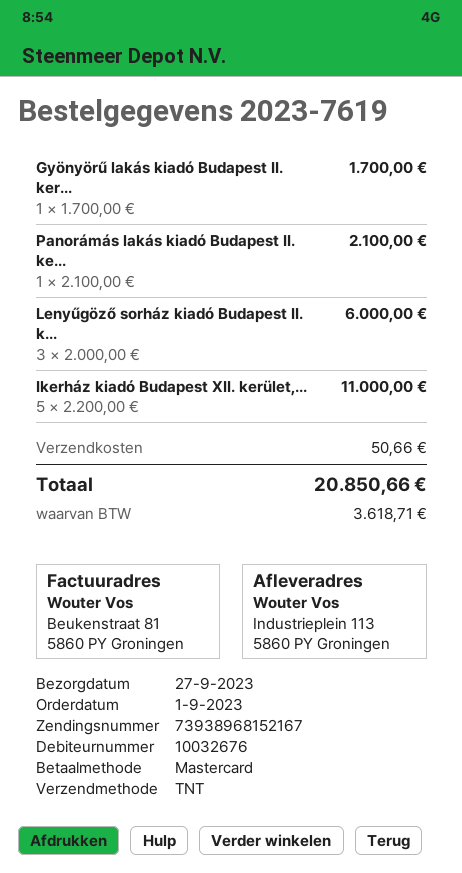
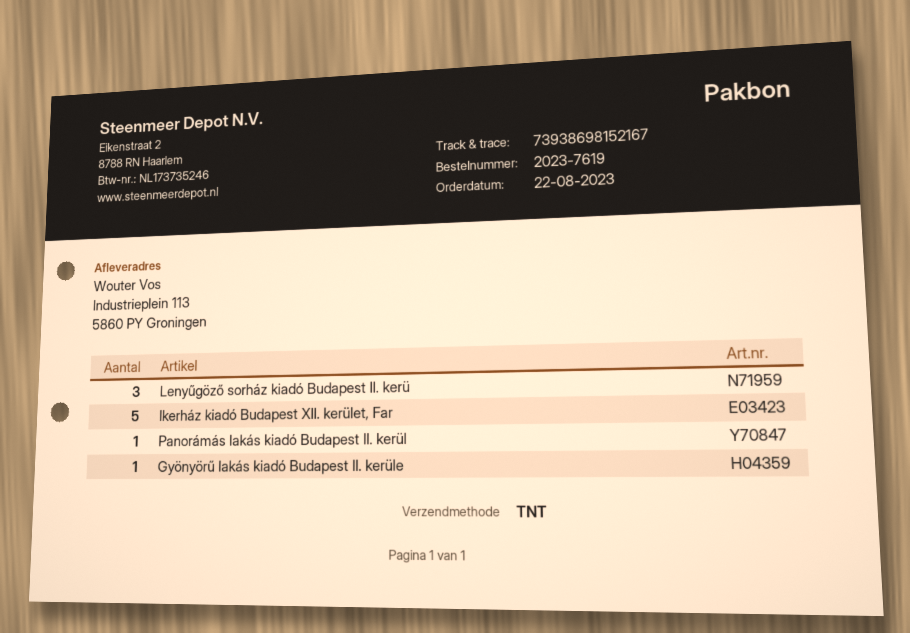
order date: 2023-09-01 -> 2023-08-22
tracking number: 73938968152167 -> 73938698152167

